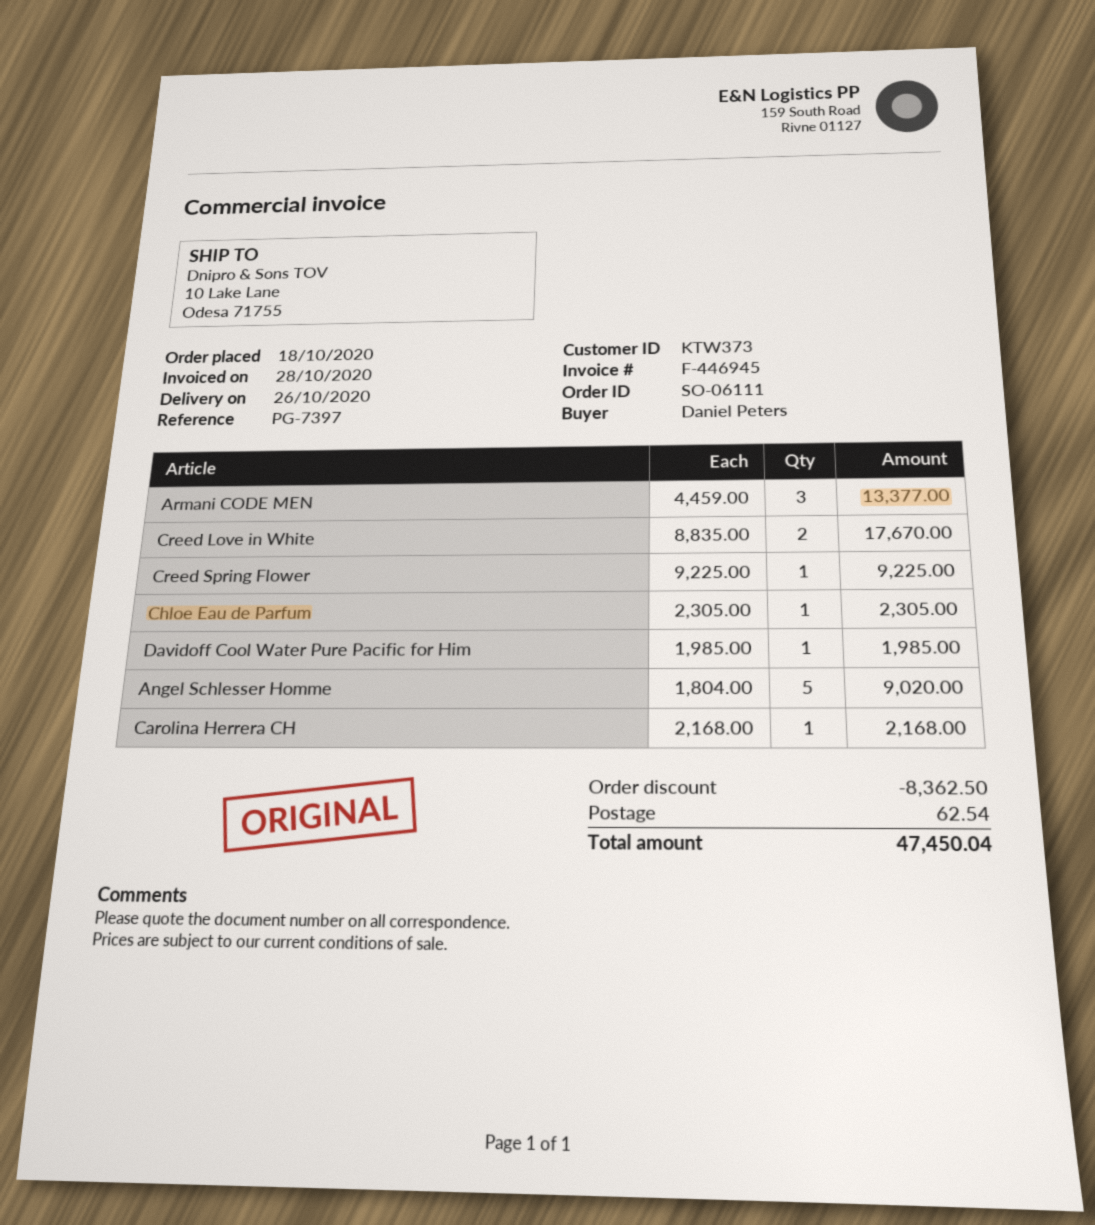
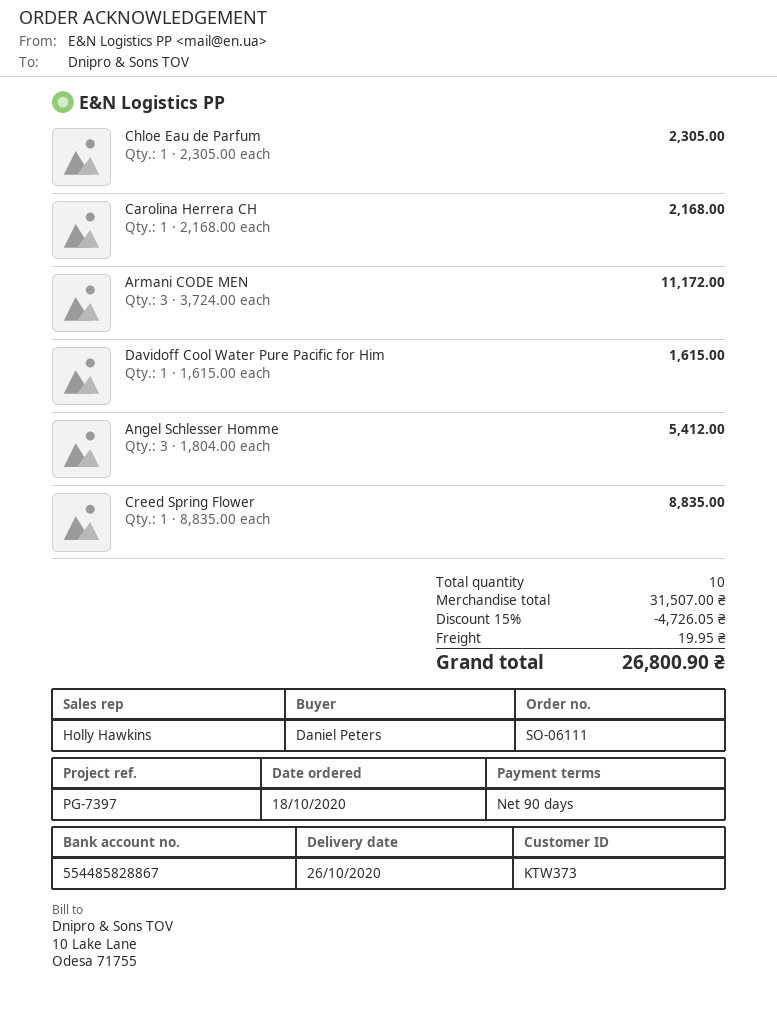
Armani CODE MEN: 3 x 4459.00 = 13377.00 -> 3 x 3724.00 = 11172.00
Creed Love in White: 2 x 8835.00 = 17670.00 -> none
Creed Spring Flower: 1 x 9225.00 = 9225.00 -> 1 x 8835.00 = 8835.00
Davidoff Cool Water Pure Pacific for Him: 1 x 1985.00 = 1985.00 -> 1 x 1615.00 = 1615.00
Angel Schlesser Homme: 5 x 1804.00 = 9020.00 -> 3 x 1804.00 = 5412.00
discount: 8362.50 -> 4726.05
shipping: 62.54 -> 19.95
total: 47450.04 -> 26800.90

